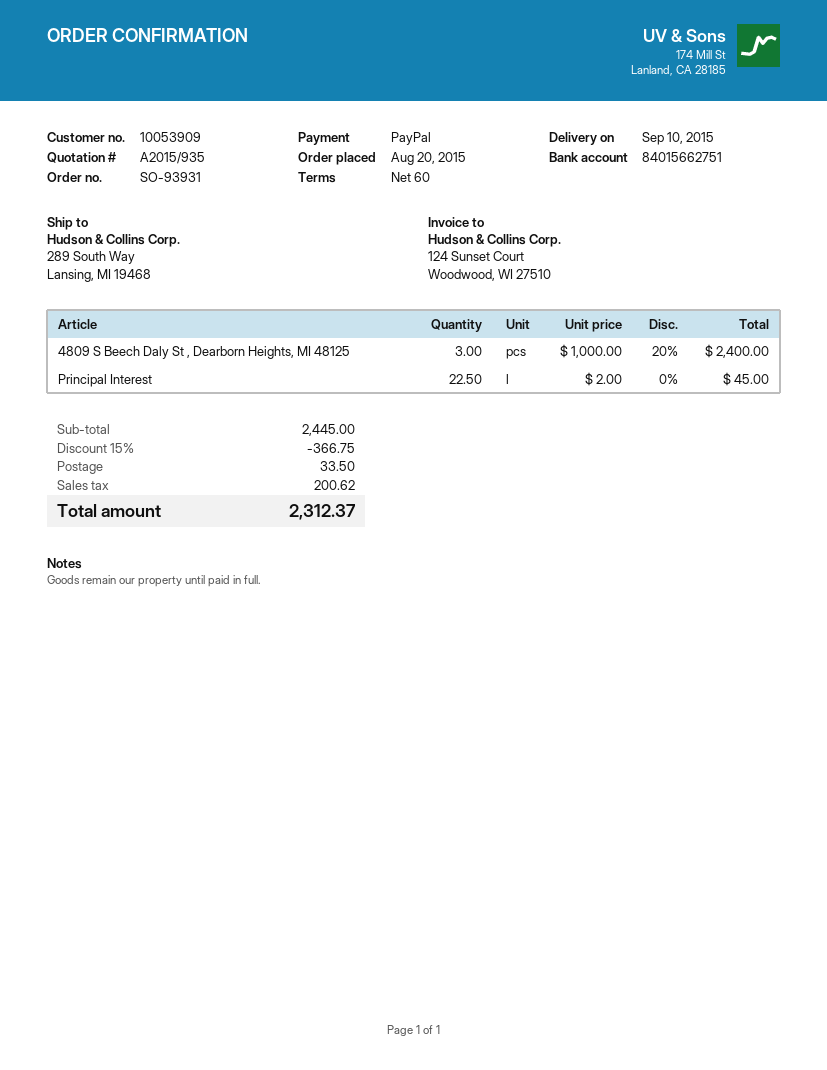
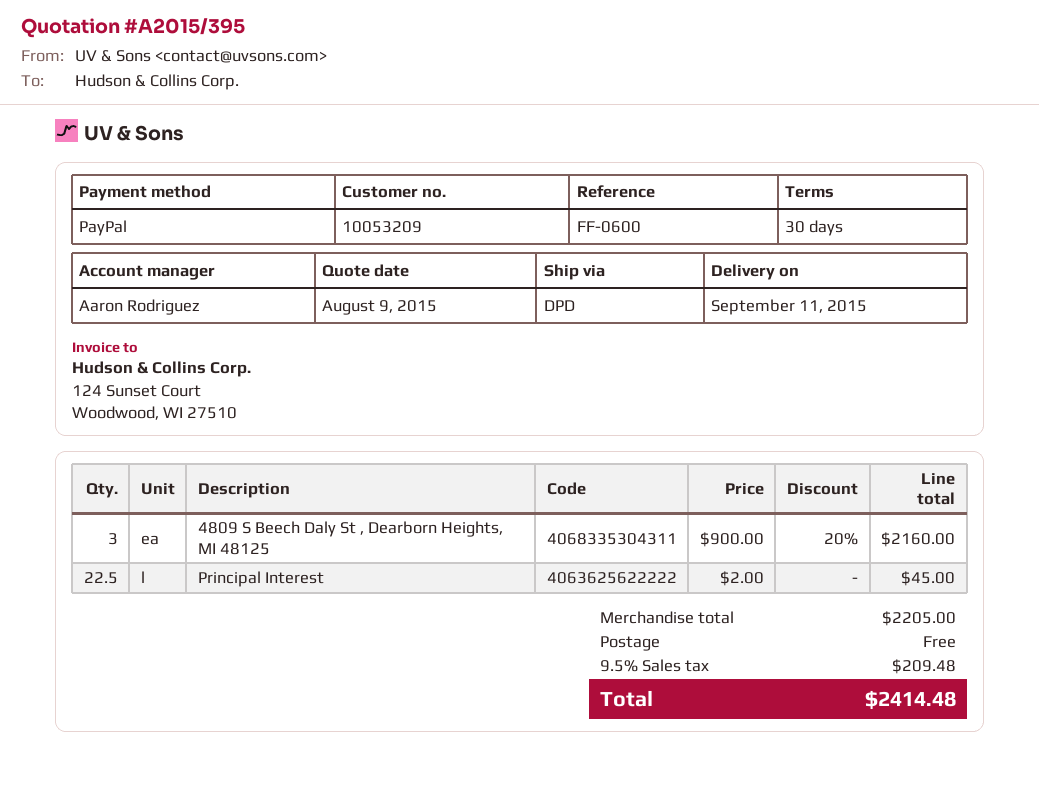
quote number: A2015/935 -> A2015/395
delivery date: 2015-09-10 -> 2015-09-11
payment terms: 60 days -> 30 days
customer number: 10053909 -> 10053209
4809 S Beech Daly St , Dearborn Heights, MI 48125: 3 x 1000.00 - 20% = 2400.00 -> 3 x 900.00 - 20% = 2160.00
subtotal: 2445.00 -> 2205.00
discount: 15% = 366.75 -> none
shipping: 33.50 -> 0.00
tax: 200.62 -> 209.48
total: 2312.37 -> 2414.48

